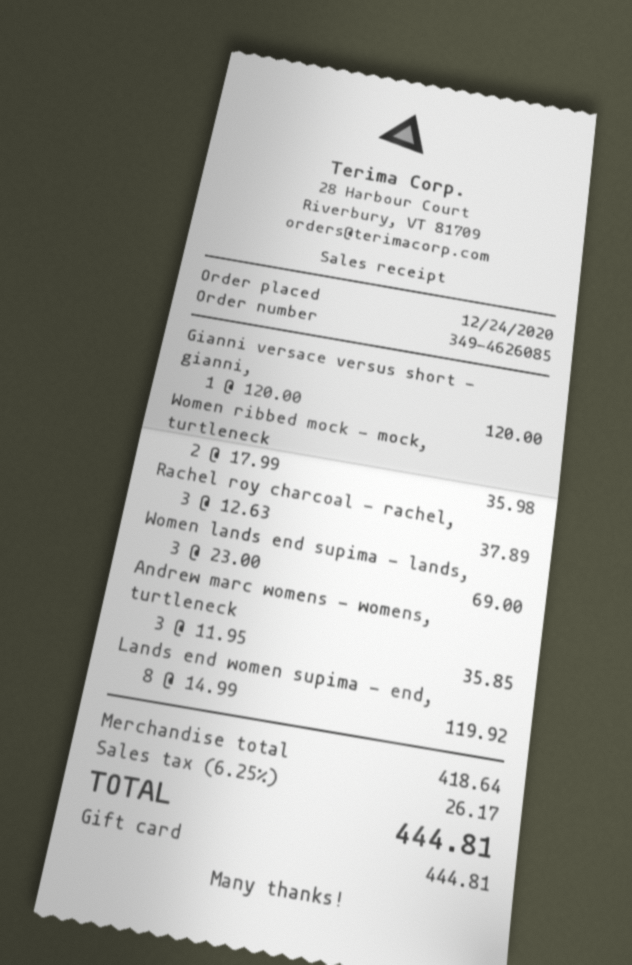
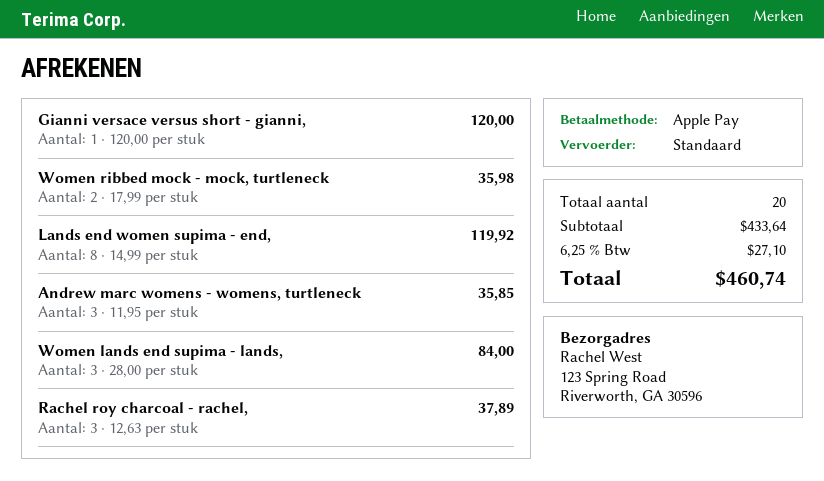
payment method: gift card -> Apple Pay
Women lands end supima - lands,: 3 x 23.00 = 69.00 -> 3 x 28.00 = 84.00
subtotal: 418.64 -> 433.64
tax: 6.25% = 26.17 -> 6.25% = 27.10
total: 444.81 -> 460.74

